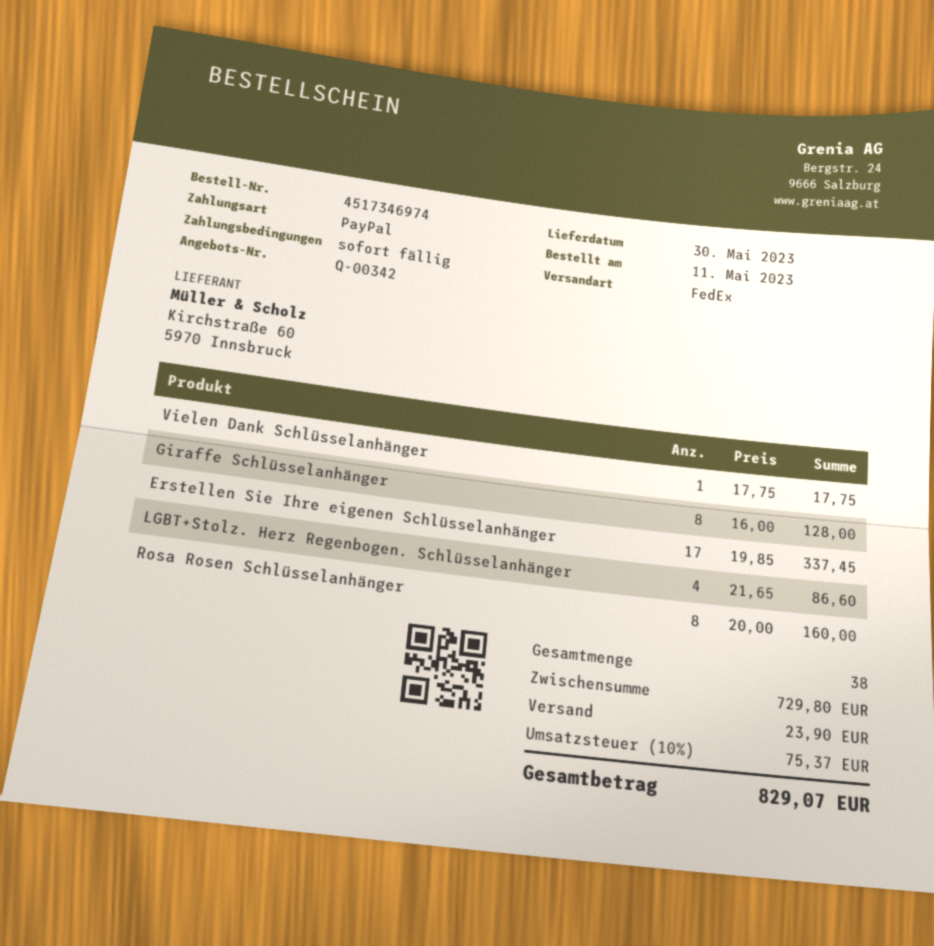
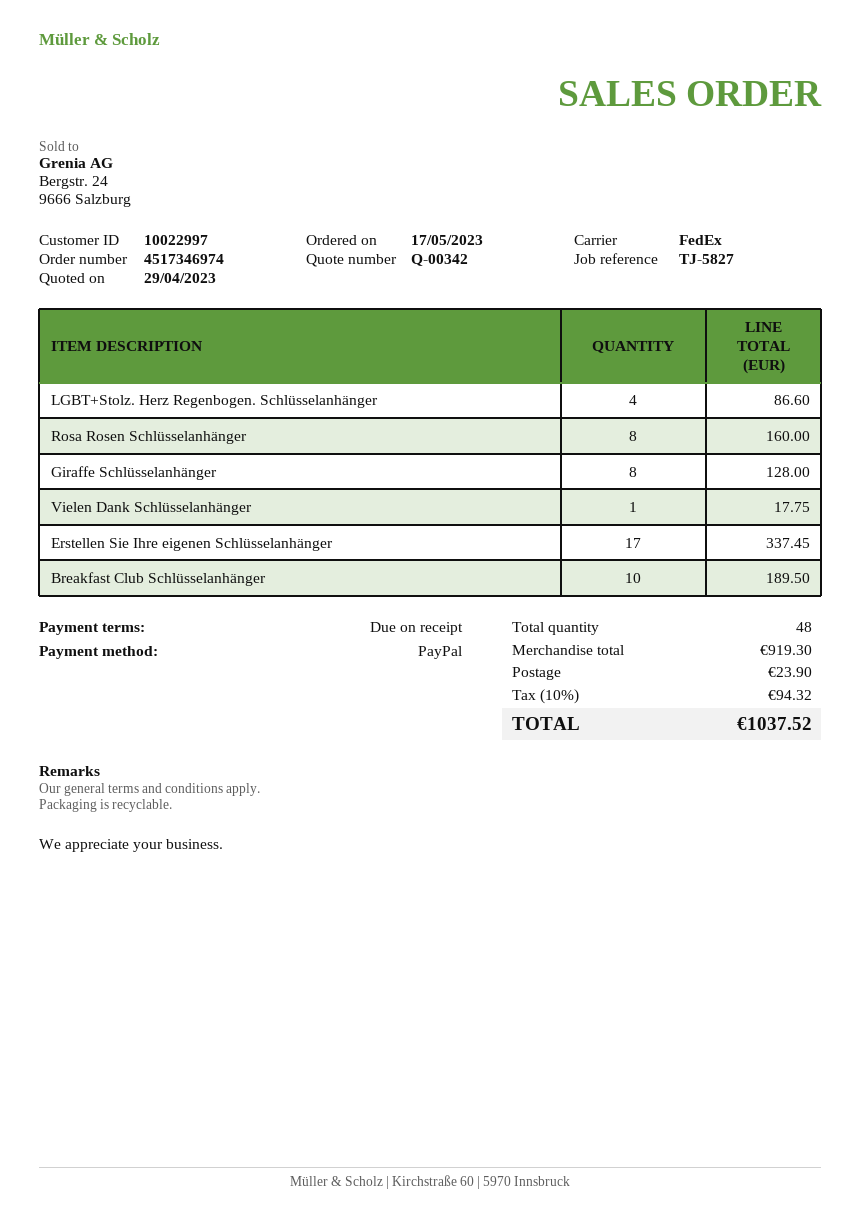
order date: 2023-05-11 -> 2023-05-17
Breakfast Club Schlüsselanhänger: none -> 10 for 189.50
total quantity: 38 -> 48
subtotal: 729.80 -> 919.30
tax: 10% = 75.37 -> 10% = 94.32
total: 829.07 -> 1037.52

